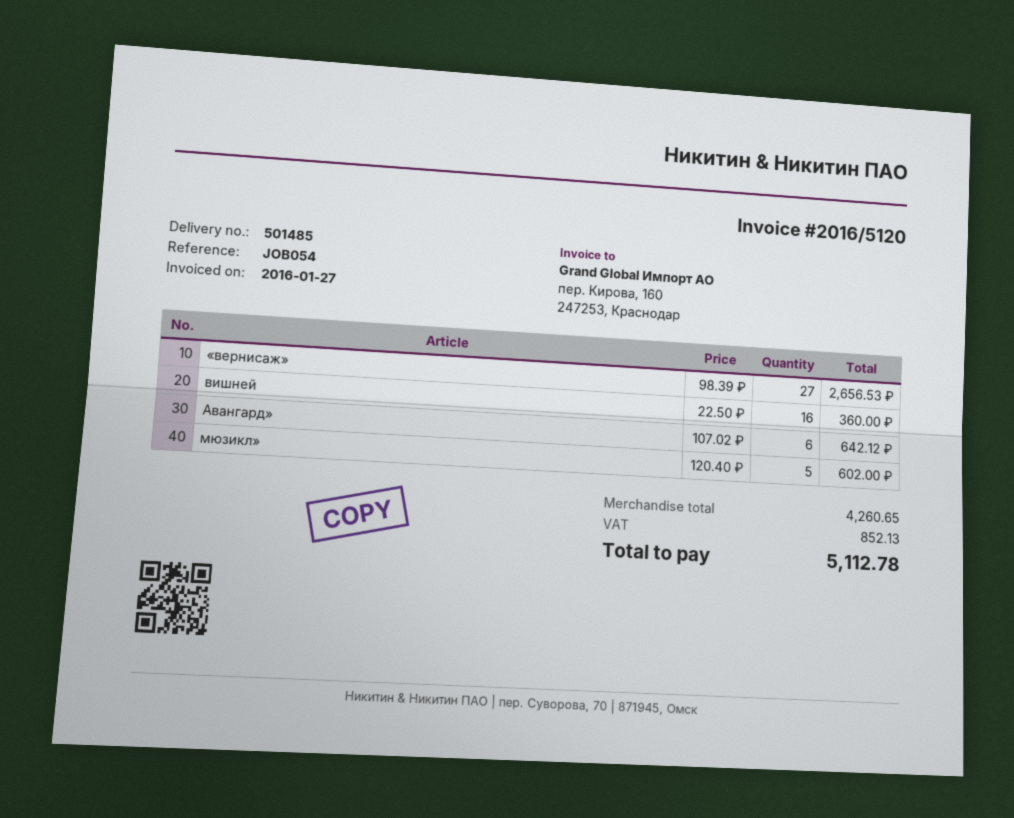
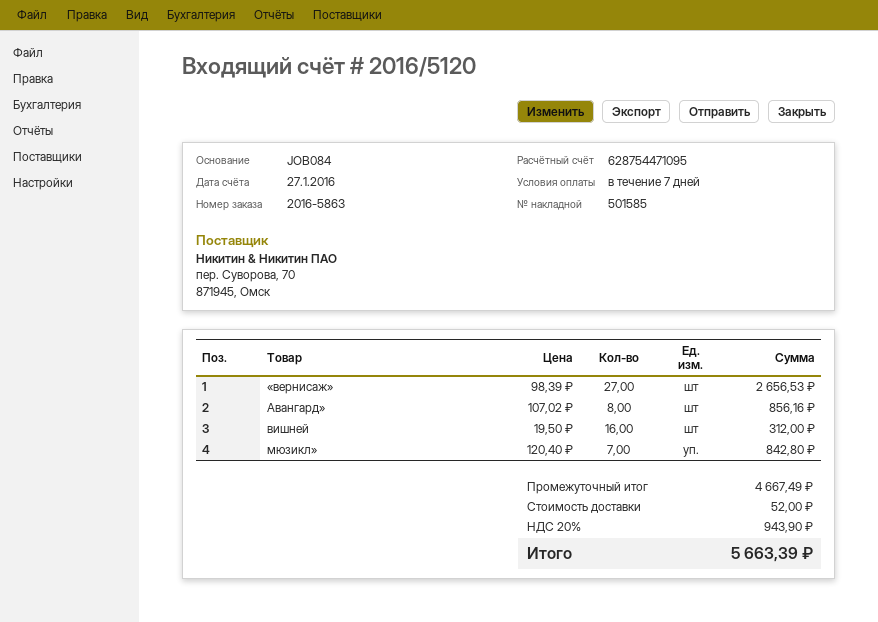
delivery note number: 501485 -> 501585
reference: JOB054 -> JOB084
вишней: 16 x 22.50 = 360.00 -> 16 x 19.50 = 312.00
Авангард»: 6 x 107.02 = 642.12 -> 8 x 107.02 = 856.16
мюзикл»: 5 x 120.40 = 602.00 -> 7 x 120.40 = 842.80
subtotal: 4260.65 -> 4667.49
shipping: none -> 52.00
tax: 852.13 -> 943.90
total: 5112.78 -> 5663.39

